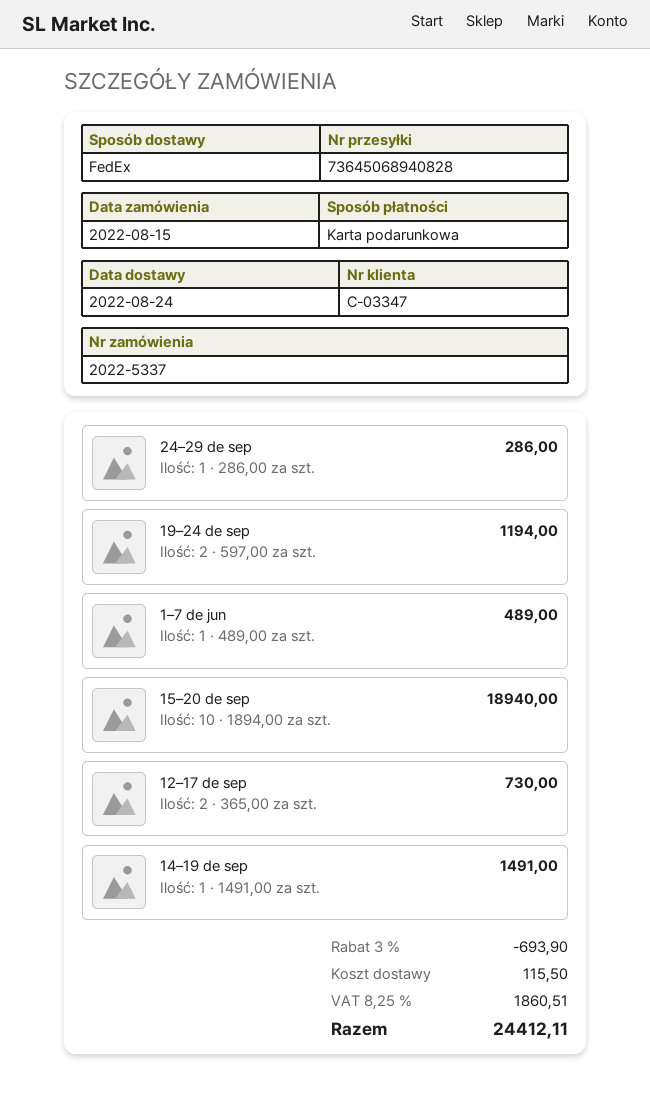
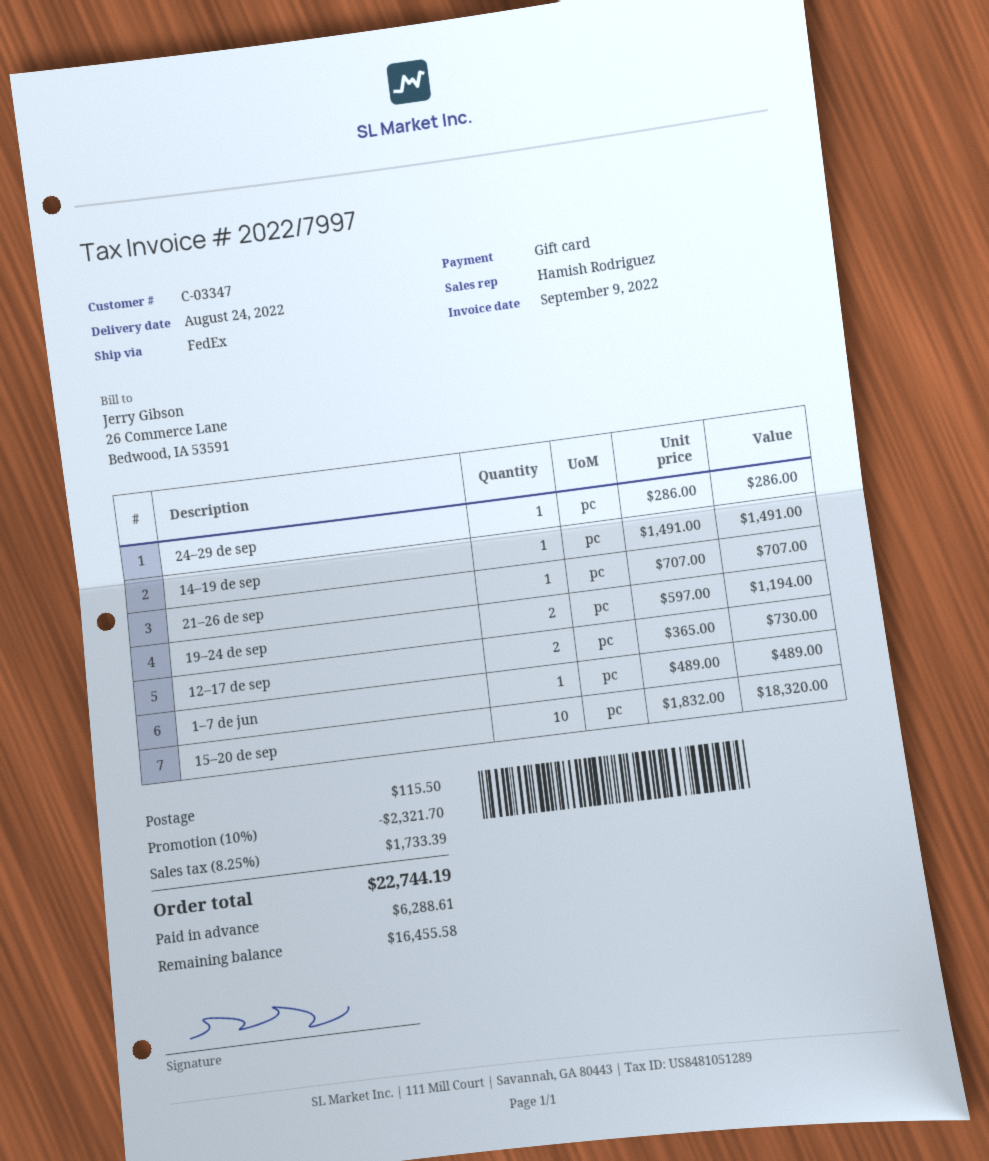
15–20 de sep: 10 x 1894.00 = 18940.00 -> 10 x 1832.00 = 18320.00
21–26 de sep: none -> 1 x 707.00 = 707.00
discount: 3% = 693.90 -> 10% = 2321.70
tax: 8.25% = 1860.51 -> 8.25% = 1733.39
total: 24412.11 -> 22744.19

